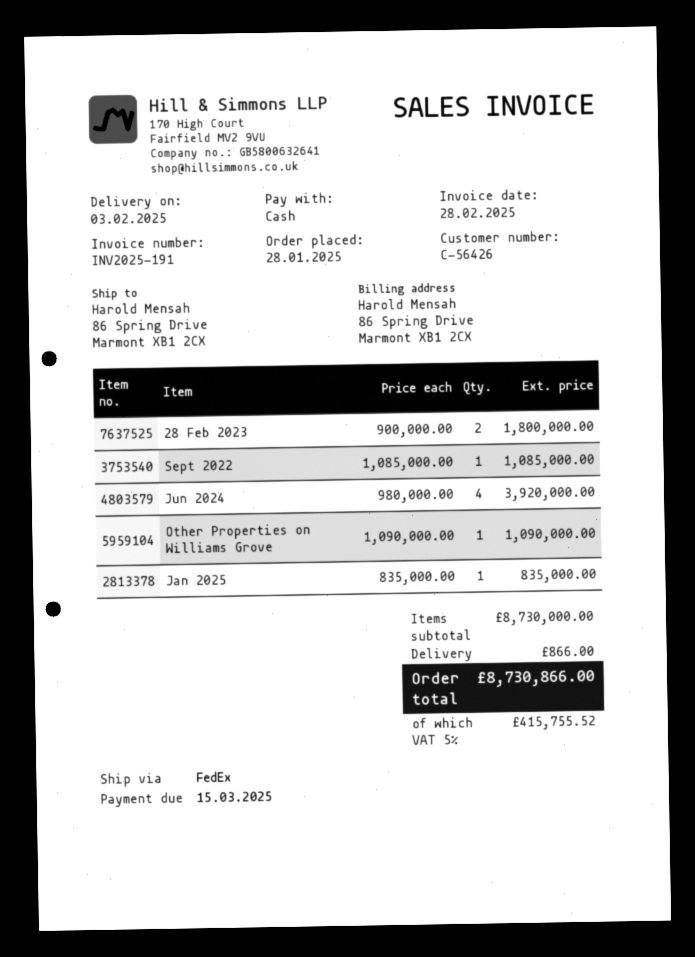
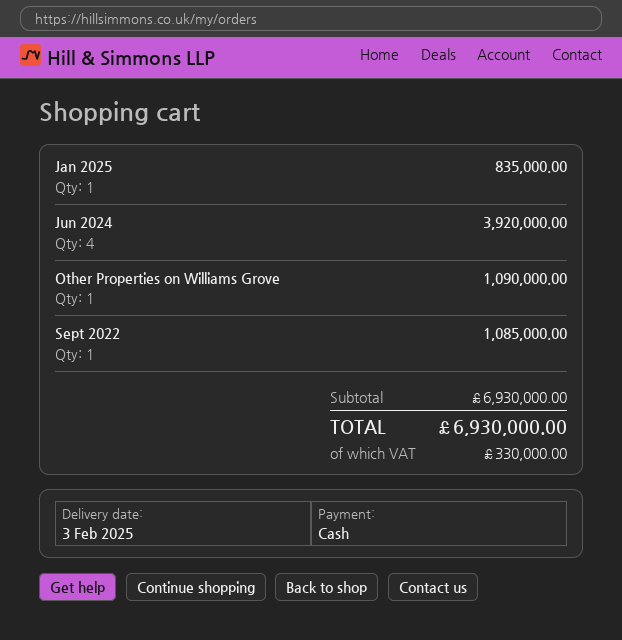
28 Feb 2023: 2 for 1800000.00 -> none
subtotal: 8730000.00 -> 6930000.00
shipping: 866.00 -> none
tax: 415755.52 -> 330000.00
total: 8730866.00 -> 6930000.00

